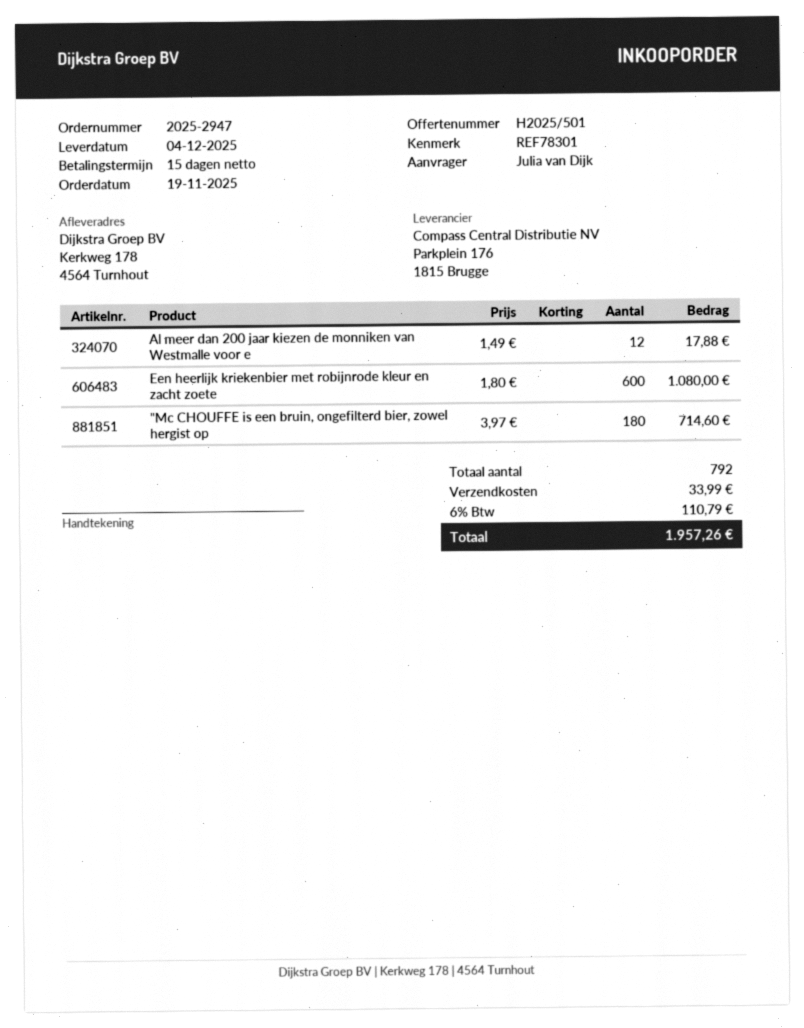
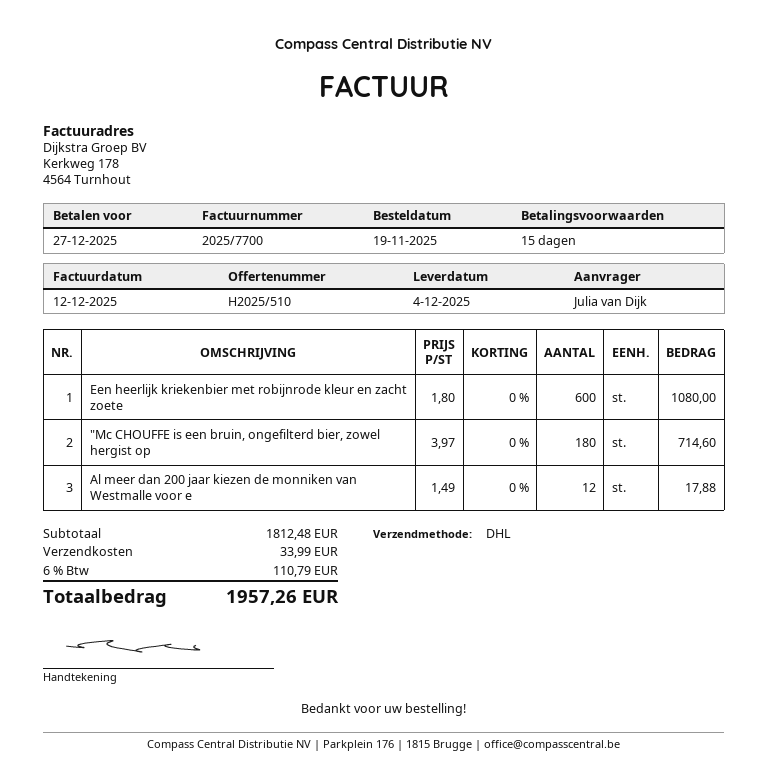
quote number: H2025/501 -> H2025/510

